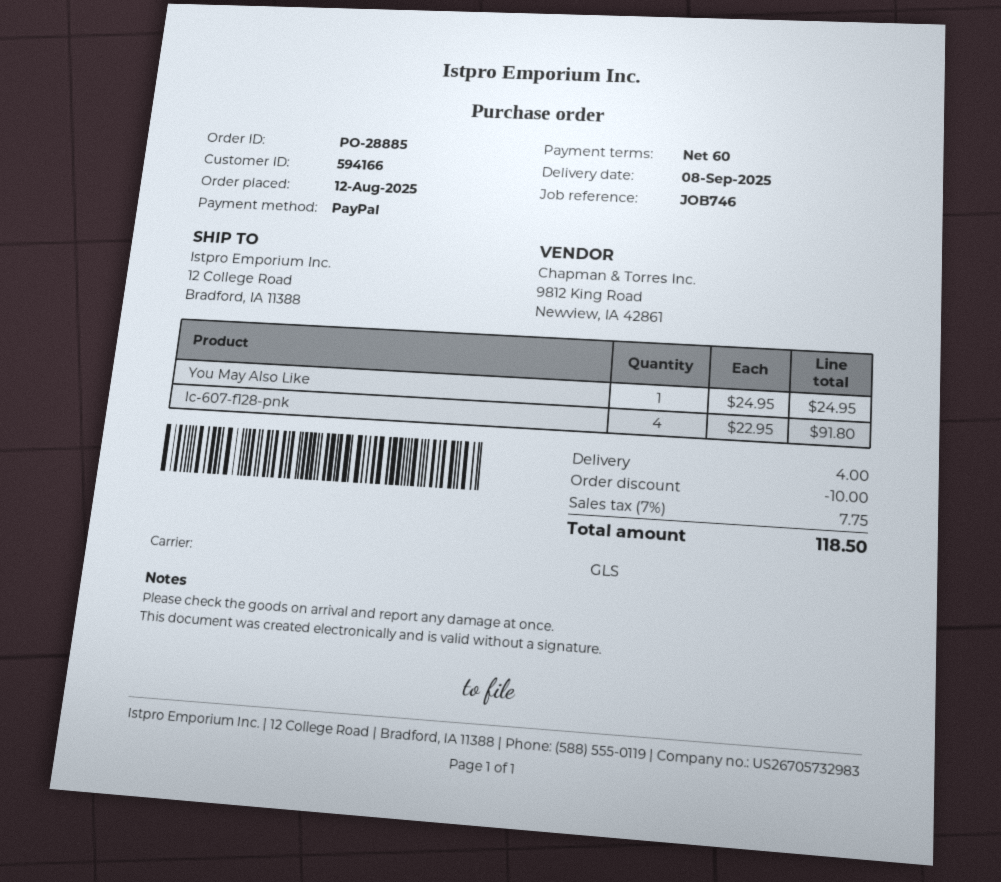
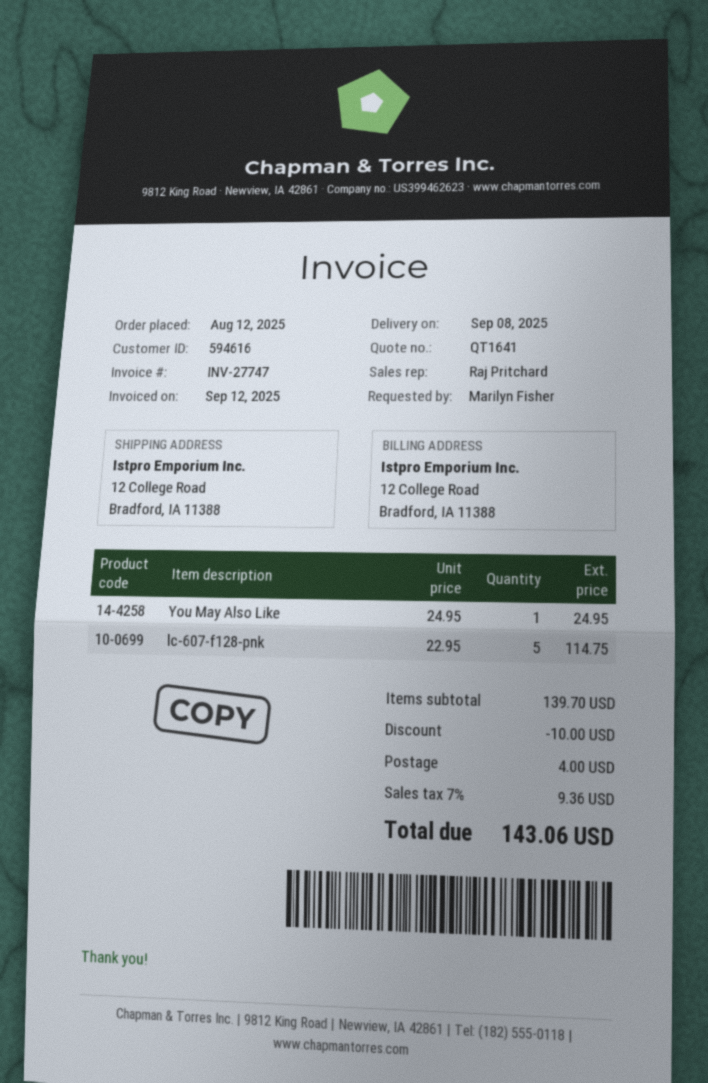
customer number: 594166 -> 594616
lc-607-f128-pnk: 4 x 22.95 = 91.80 -> 5 x 22.95 = 114.75
tax: 7% = 7.75 -> 7% = 9.36
total: 118.50 -> 143.06

